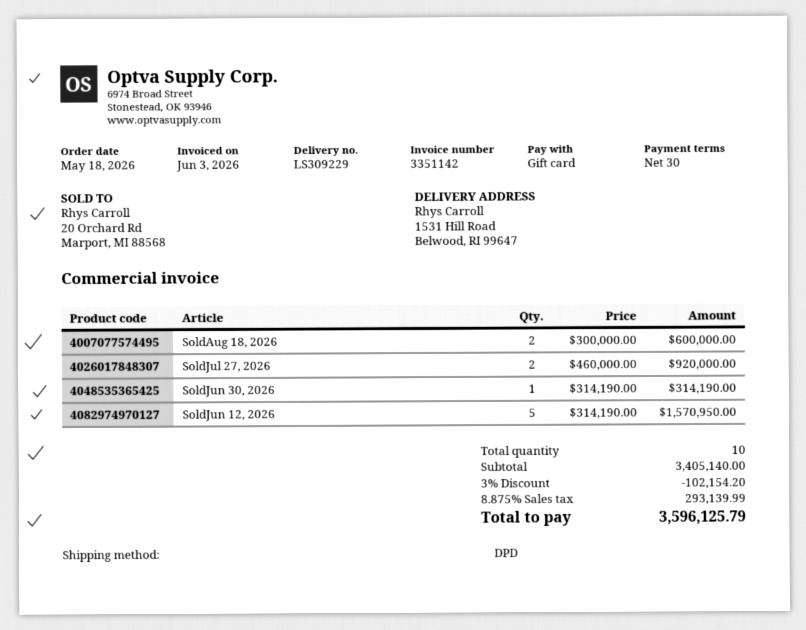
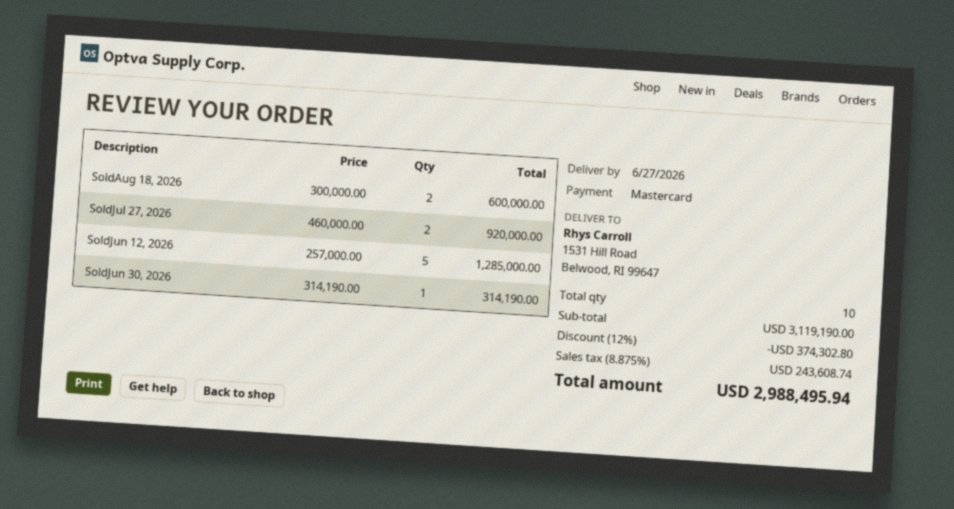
payment method: gift card -> Mastercard
SoldJun 12, 2026: 5 x 314190.00 = 1570950.00 -> 5 x 257000.00 = 1285000.00
subtotal: 3405140.00 -> 3119190.00
discount: 3% = 102154.20 -> 12% = 374302.80
tax: 8.875% = 293139.99 -> 8.875% = 243608.74
total: 3596125.79 -> 2988495.94

